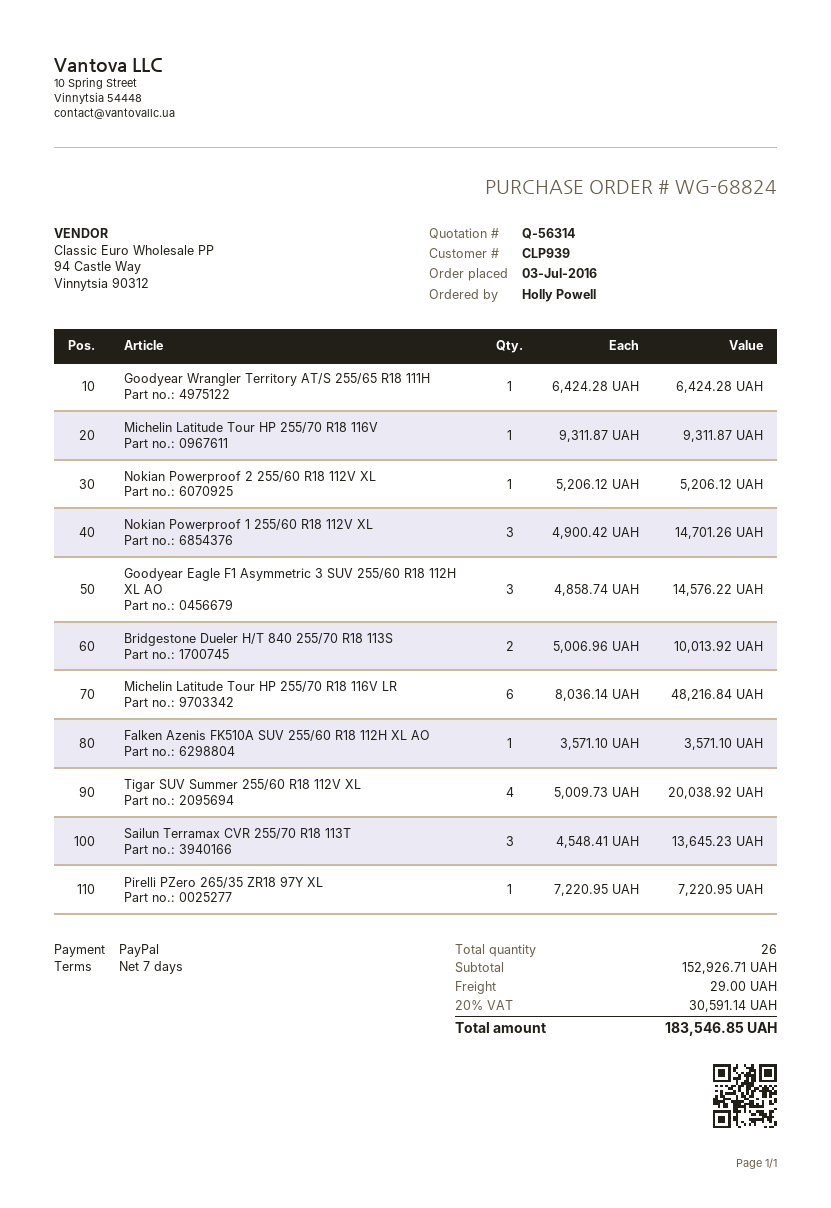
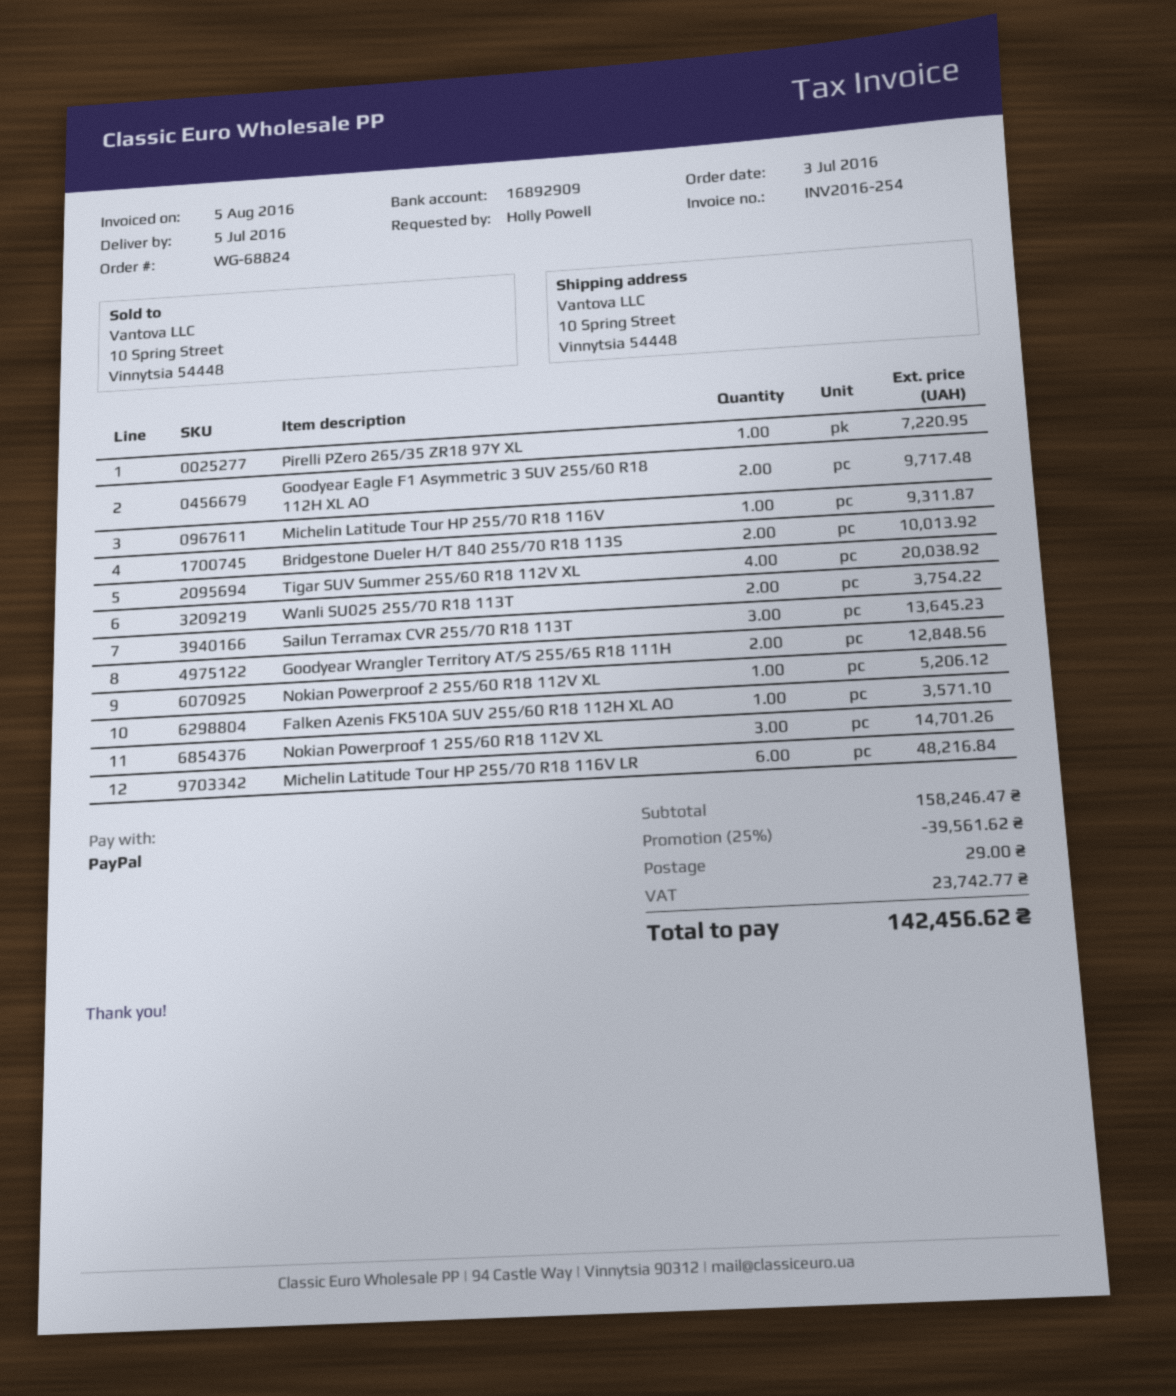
Goodyear Wrangler Territory AT/S 255/65 R18 111H: 1 for 6424.28 -> 2 for 12848.56
Goodyear Eagle F1 Asymmetric 3 SUV 255/60 R18 112H XL AO: 3 for 14576.22 -> 2 for 9717.48
Wanli SU025 255/70 R18 113T: none -> 2 for 3754.22
subtotal: 152926.71 -> 158246.47
discount: none -> 25% = 39561.62
tax: 30591.14 -> 23742.77
total: 183546.85 -> 142456.62

